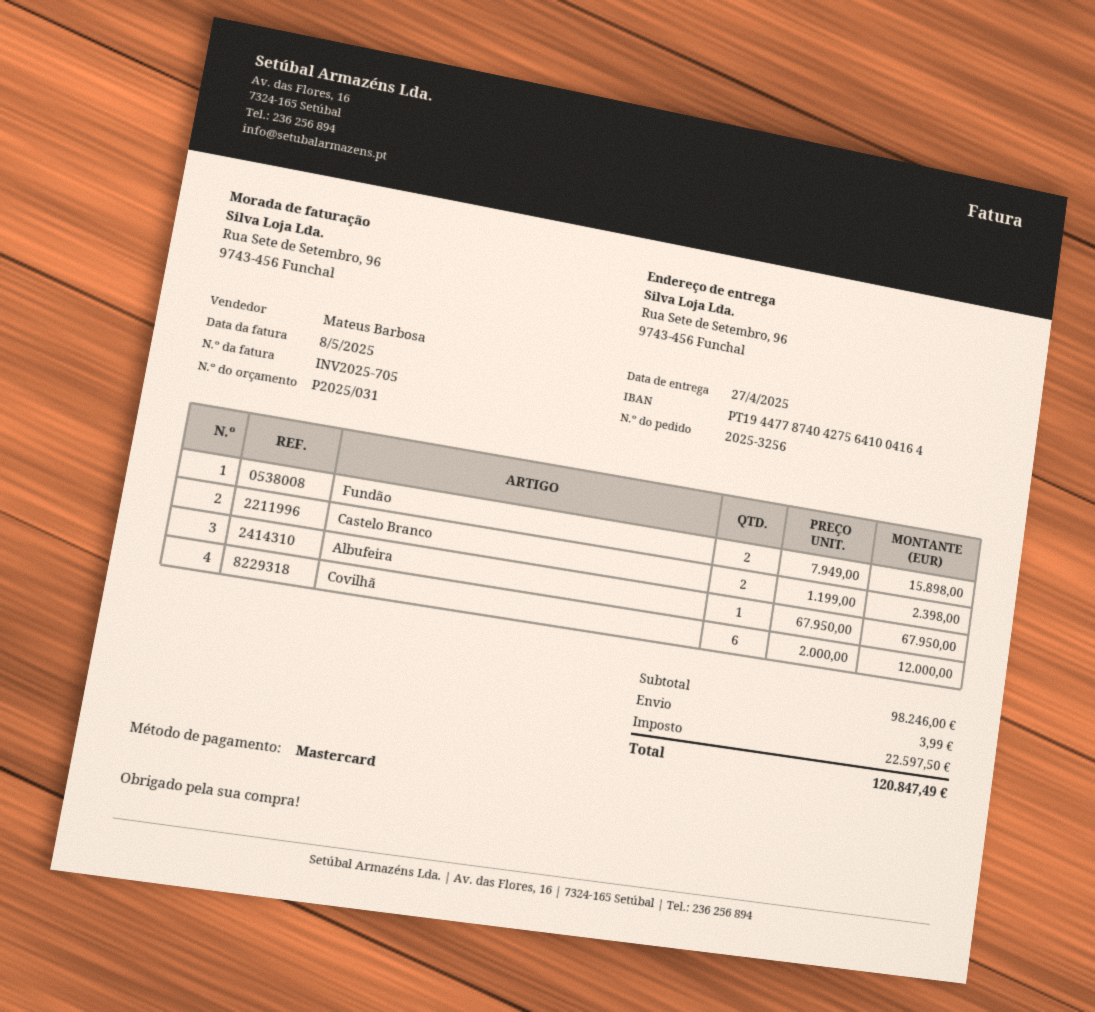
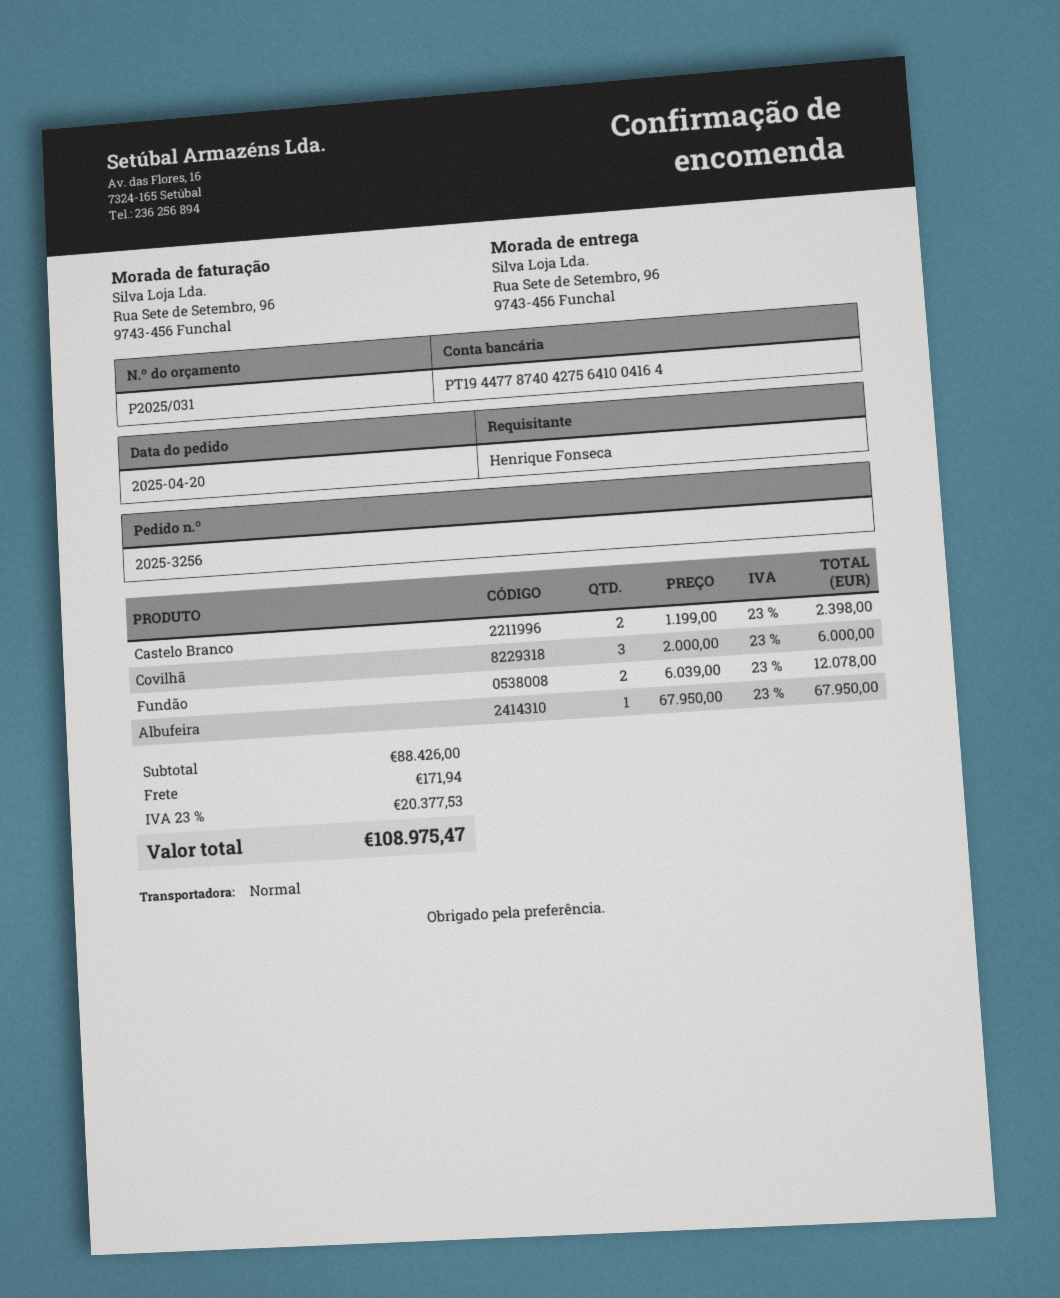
Fundão: 2 x 7949.00 = 15898.00 -> 2 x 6039.00 = 12078.00
Covilhã: 6 x 2000.00 = 12000.00 -> 3 x 2000.00 = 6000.00
subtotal: 98246.00 -> 88426.00
shipping: 3.99 -> 171.94
tax: 22597.50 -> 20377.53
total: 120847.49 -> 108975.47

